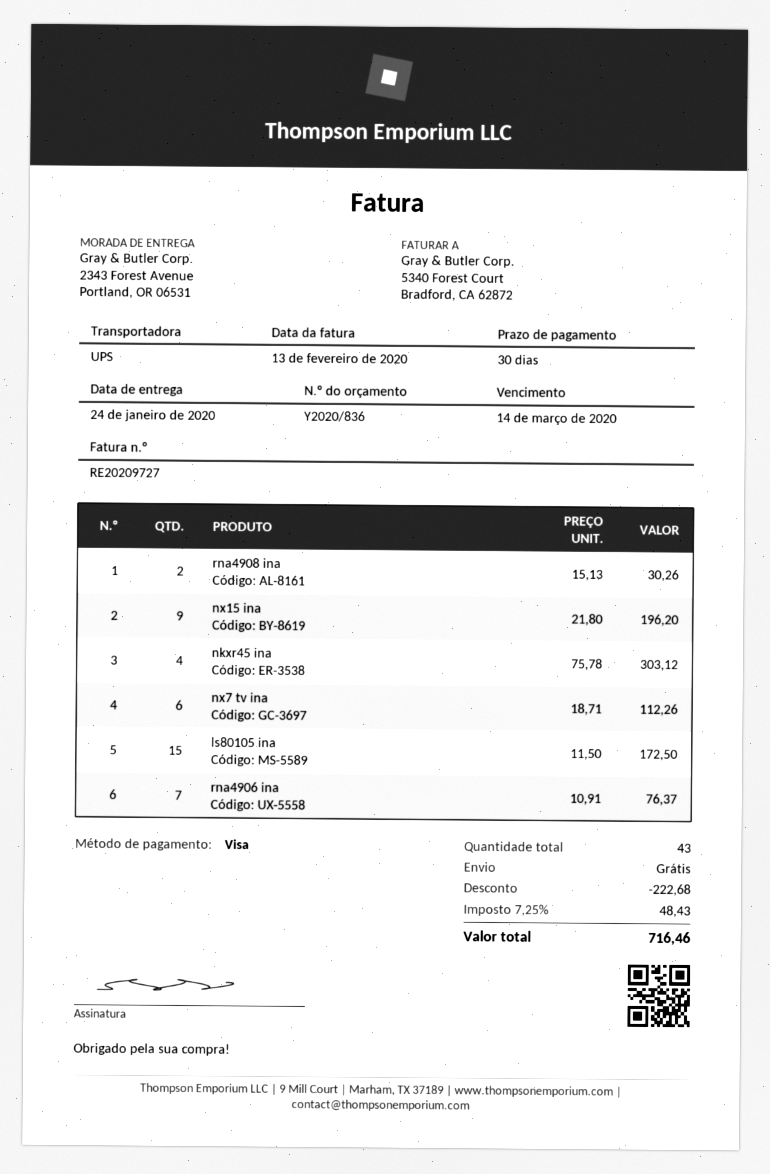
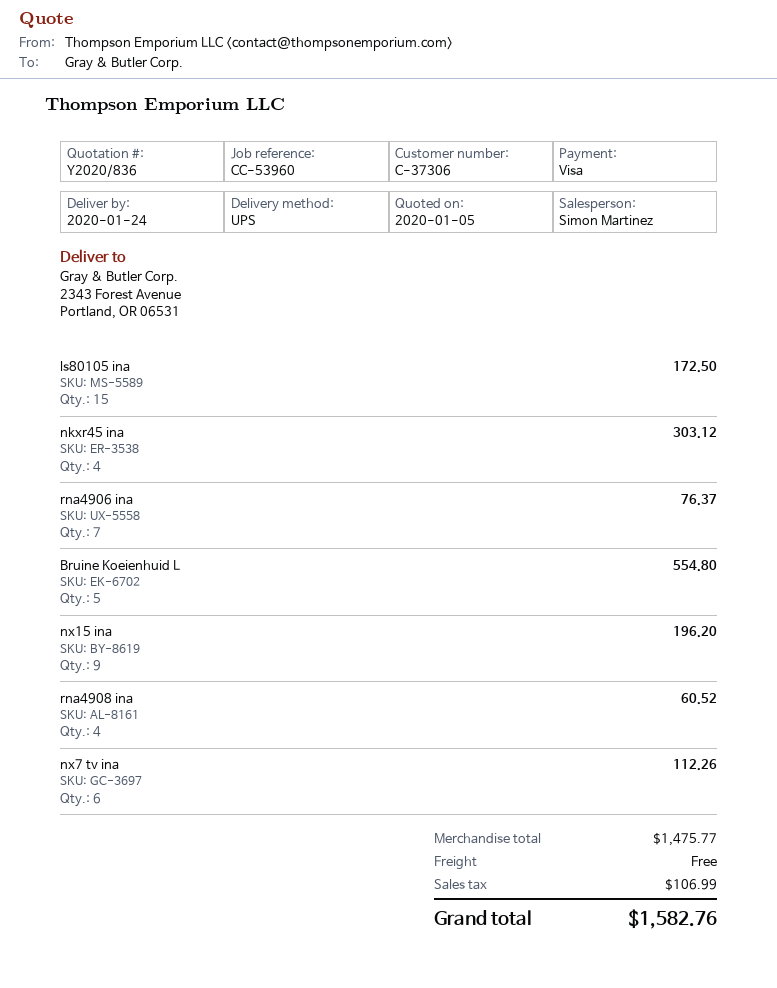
rna4908 ina: 2 for 30.26 -> 4 for 60.52
Bruine Koeienhuid L: none -> 5 for 554.80
discount: 222.68 -> none
tax: 48.43 -> 106.99
total: 716.46 -> 1582.76

